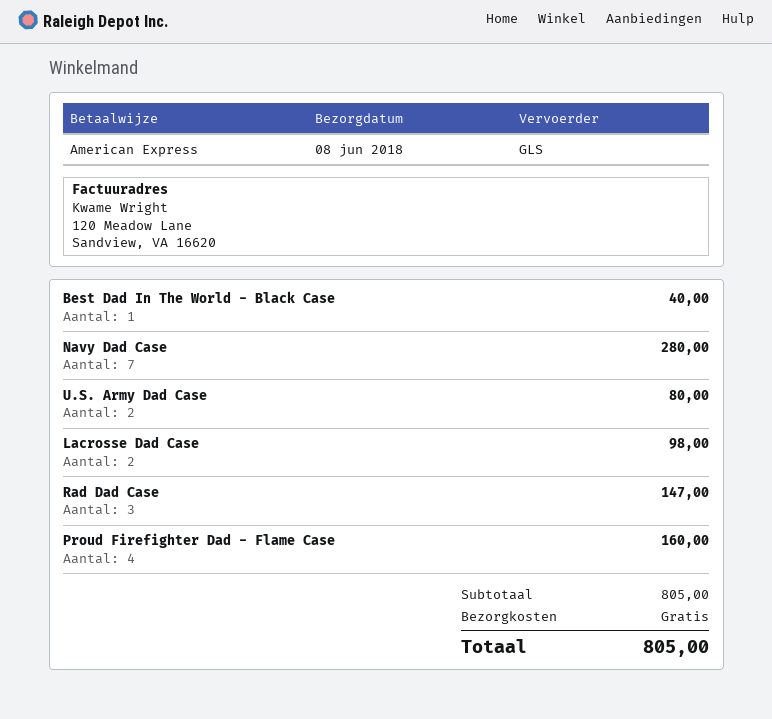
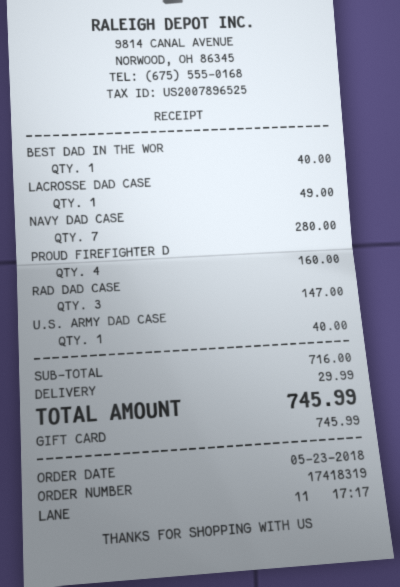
payment method: American Express -> gift card
U.S. Army Dad Case: 2 for 80.00 -> 1 for 40.00
Lacrosse Dad Case: 2 for 98.00 -> 1 for 49.00
subtotal: 805.00 -> 716.00
shipping: 0.00 -> 29.99
total: 805.00 -> 745.99

